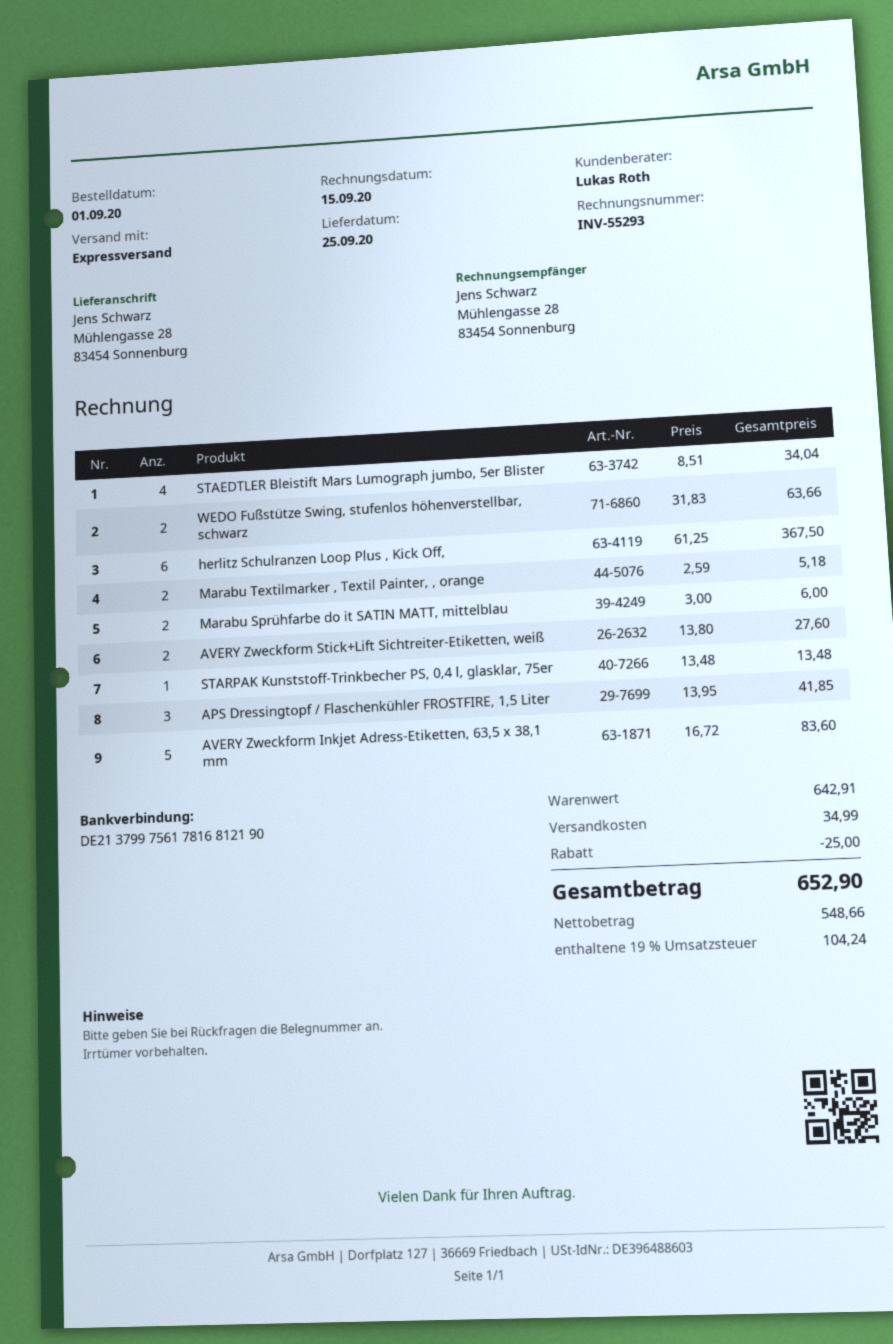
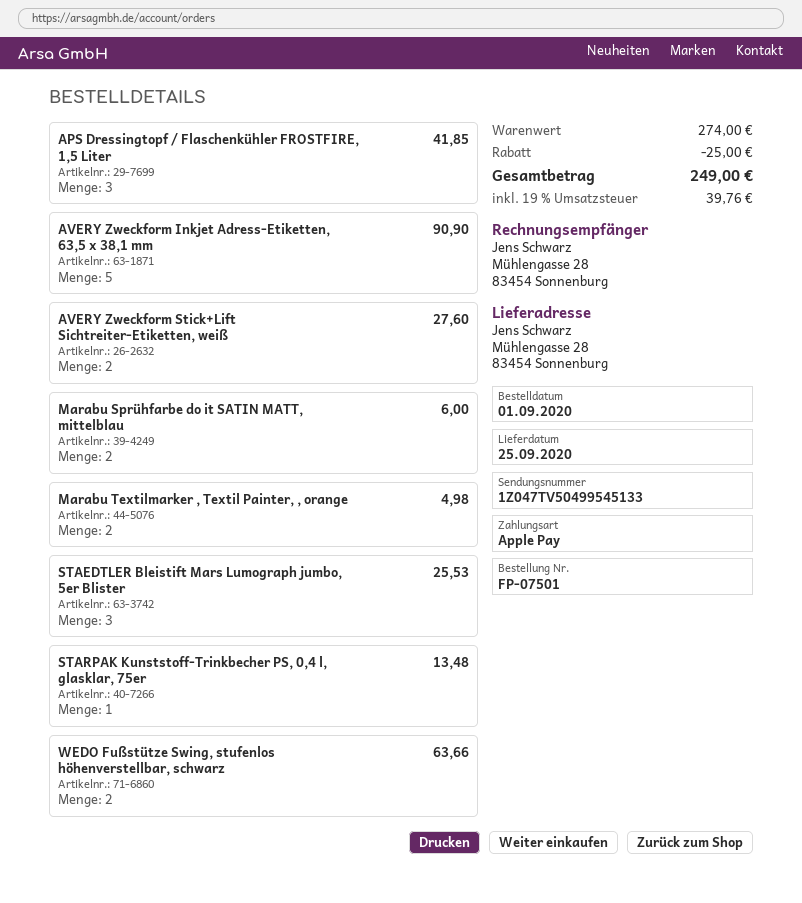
STAEDTLER Bleistift Mars Lumograph jumbo, 5er Blister: 4 for 34.04 -> 3 for 25.53
herlitz Schulranzen Loop Plus , Kick Off,: 6 for 367.50 -> none
Marabu Textilmarker , Textil Painter, , orange: 2 for 5.18 -> 2 for 4.98
AVERY Zweckform Inkjet Adress-Etiketten, 63,5 x 38,1 mm: 5 for 83.60 -> 5 for 90.90
subtotal: 642.91 -> 274.00
shipping: 34.99 -> none
tax: 19% = 104.24 -> 19% = 39.76
total: 652.90 -> 249.00

